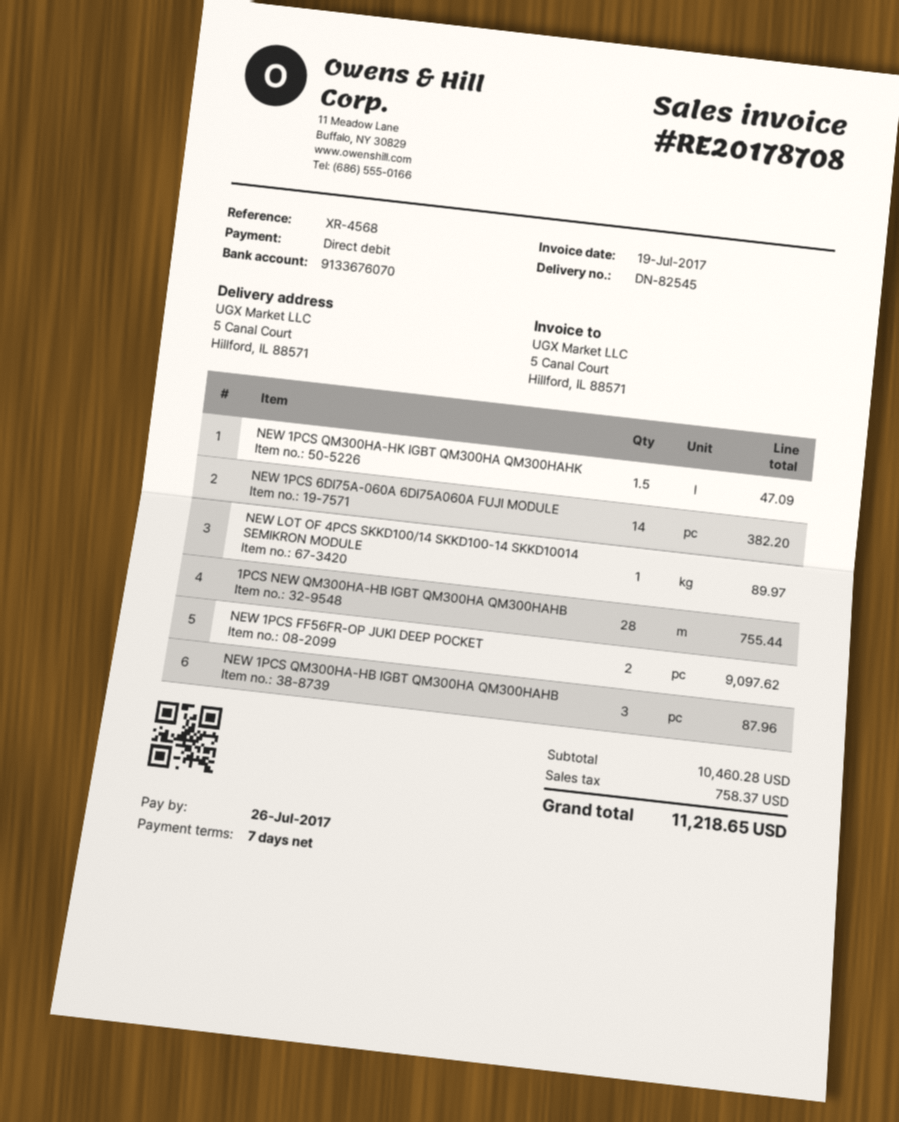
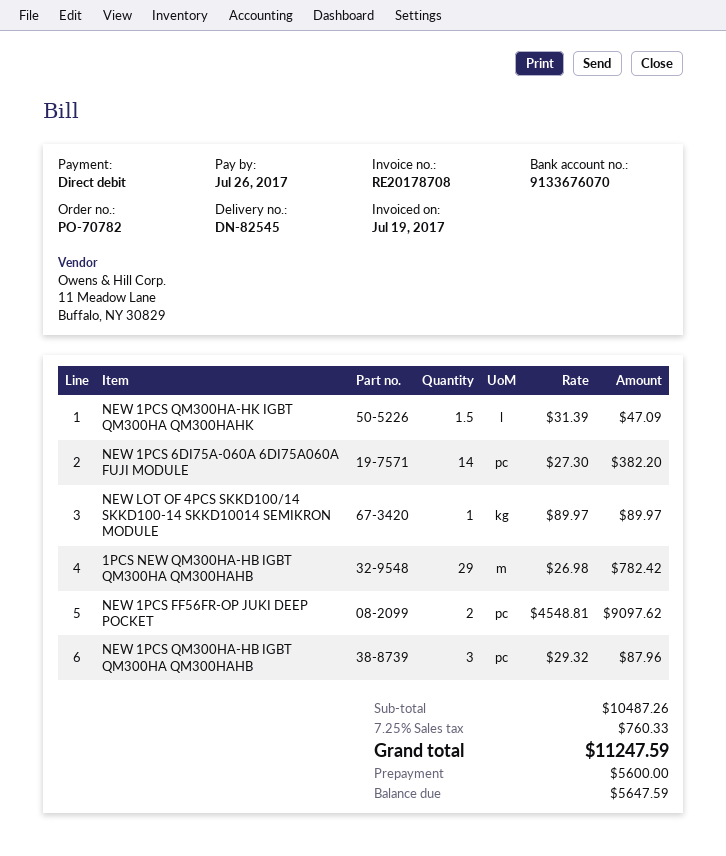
1PCS NEW QM300HA-HB IGBT QM300HA QM300HAHB: 28 for 755.44 -> 29 for 782.42
subtotal: 10460.28 -> 10487.26
tax: 758.37 -> 760.33
total: 11218.65 -> 11247.59

